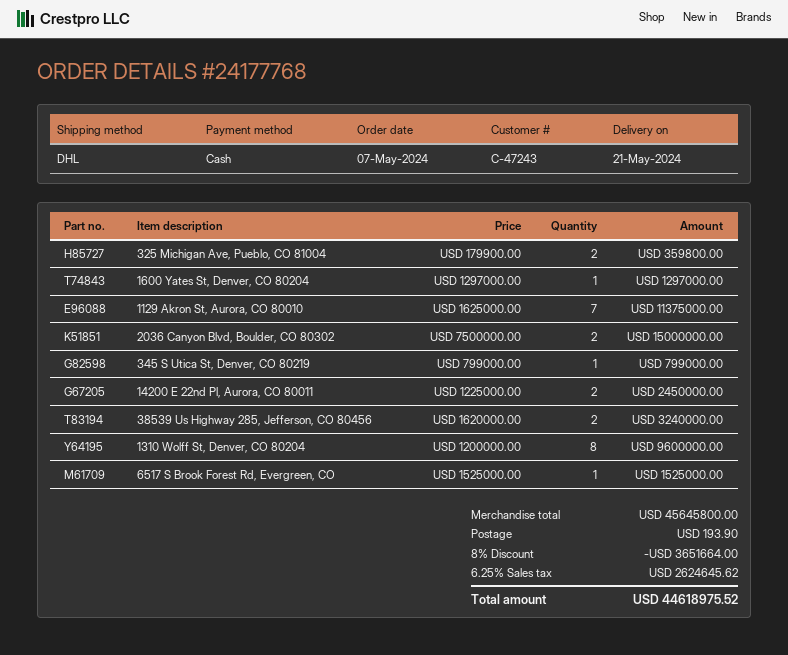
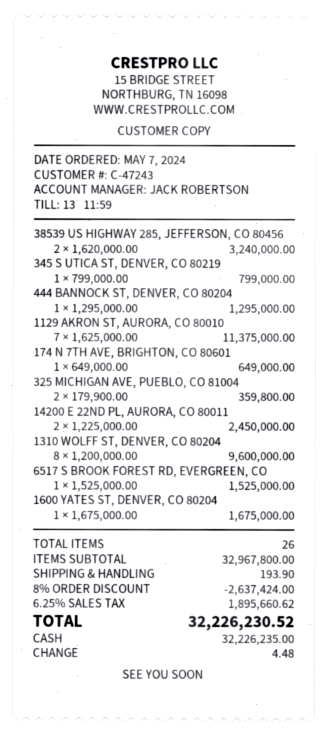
1600 Yates St, Denver, CO 80204: 1 x 1297000.00 = 1297000.00 -> 1 x 1675000.00 = 1675000.00
2036 Canyon Blvd, Boulder, CO 80302: 2 x 7500000.00 = 15000000.00 -> none
444 BANNOCK ST, DENVER, CO 80204: none -> 1 x 1295000.00 = 1295000.00
174 N 7TH AVE, BRIGHTON, CO 80601: none -> 1 x 649000.00 = 649000.00
subtotal: 45645800.00 -> 32967800.00
discount: 8% = 3651664.00 -> 8% = 2637424.00
tax: 6.25% = 2624645.62 -> 6.25% = 1895660.62
total: 44618975.52 -> 32226230.52

